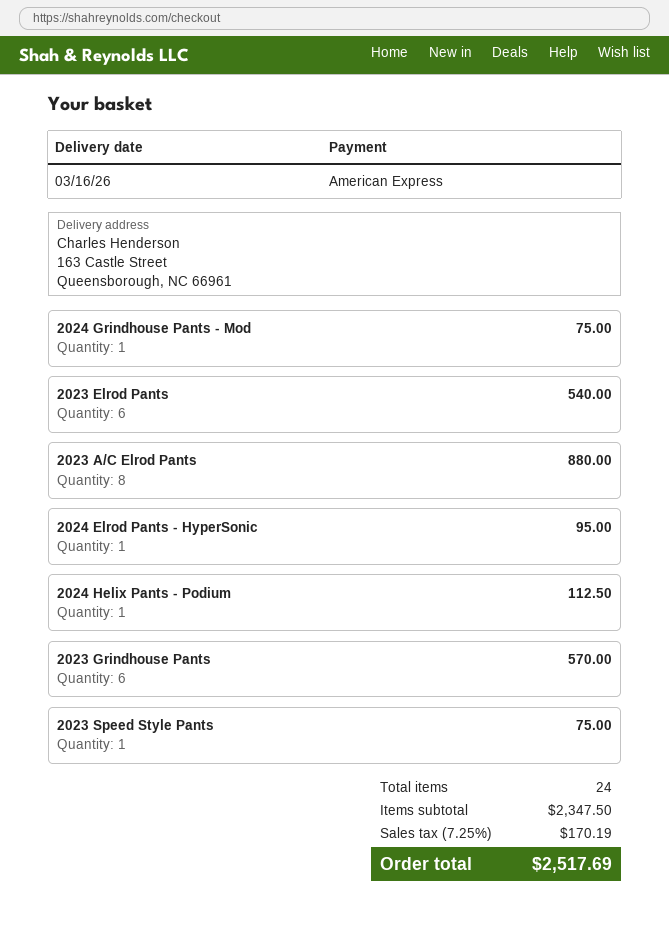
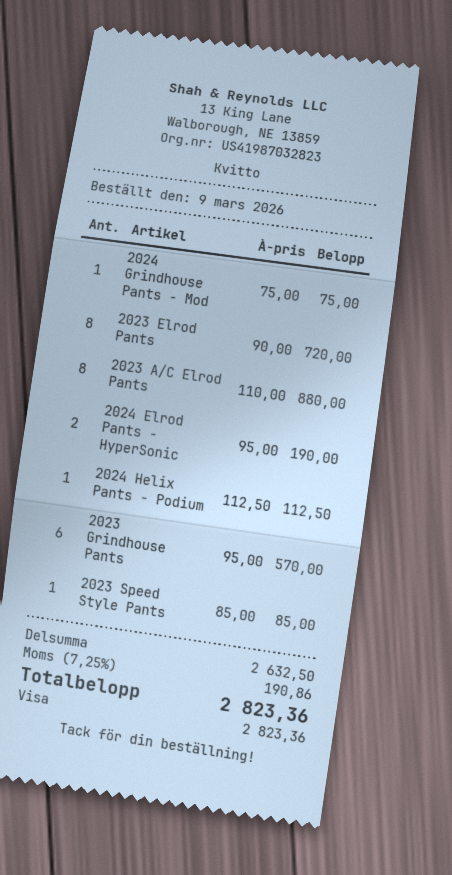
payment method: American Express -> Visa
2023 Elrod Pants: 6 for 540.00 -> 8 for 720.00
2024 Elrod Pants - HyperSonic: 1 for 95.00 -> 2 for 190.00
2023 Speed Style Pants: 1 for 75.00 -> 1 for 85.00
subtotal: 2347.50 -> 2632.50
tax: 7.25% = 170.19 -> 7.25% = 190.86
total: 2517.69 -> 2823.36

